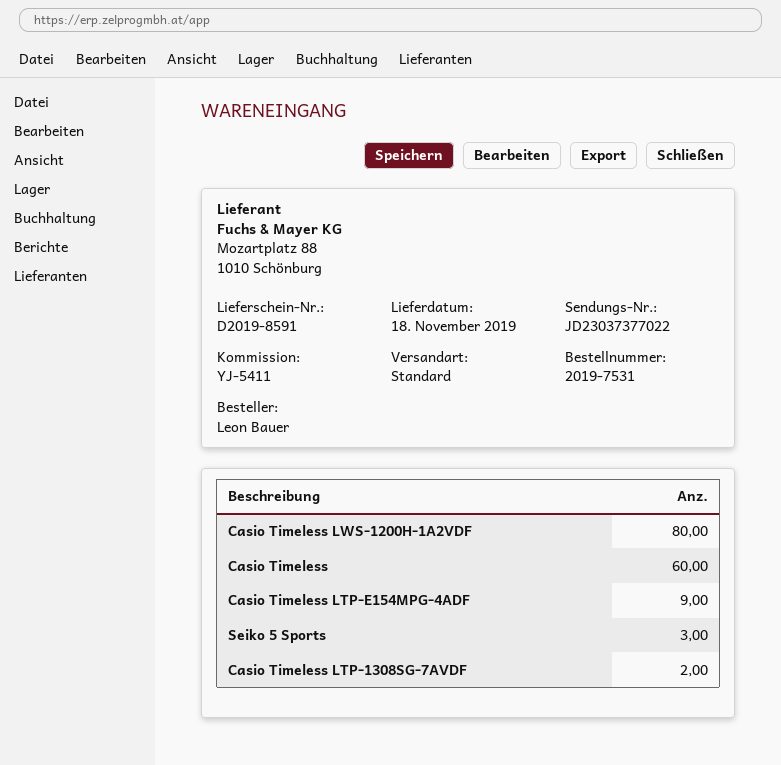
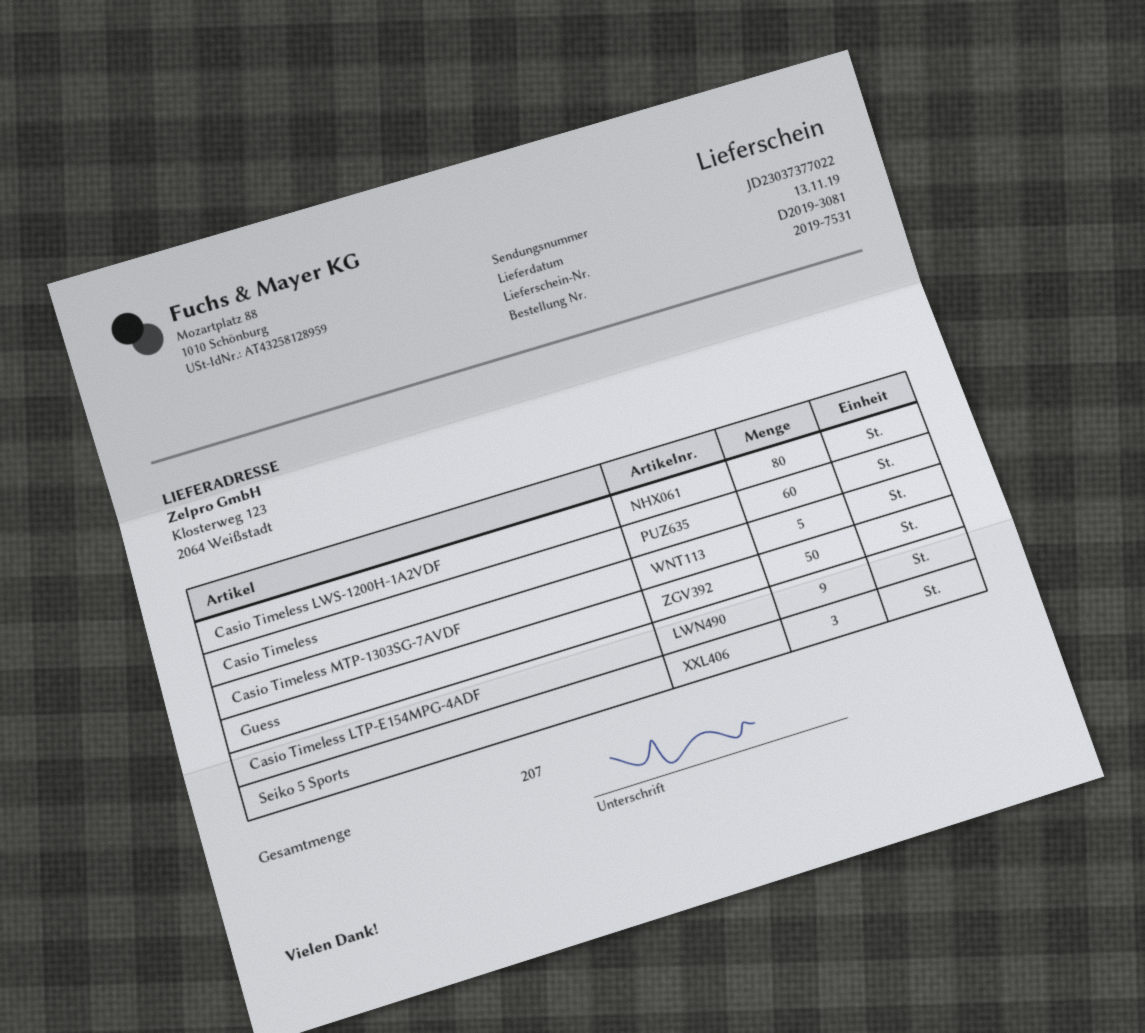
delivery note number: D2019-8591 -> D2019-3081
delivery date: 2019-11-18 -> 2019-11-13
Casio Timeless LTP-1308SG-7AVDF: 2 -> none
Casio Timeless MTP-1303SG-7AVDF: none -> 5
Guess: none -> 50

